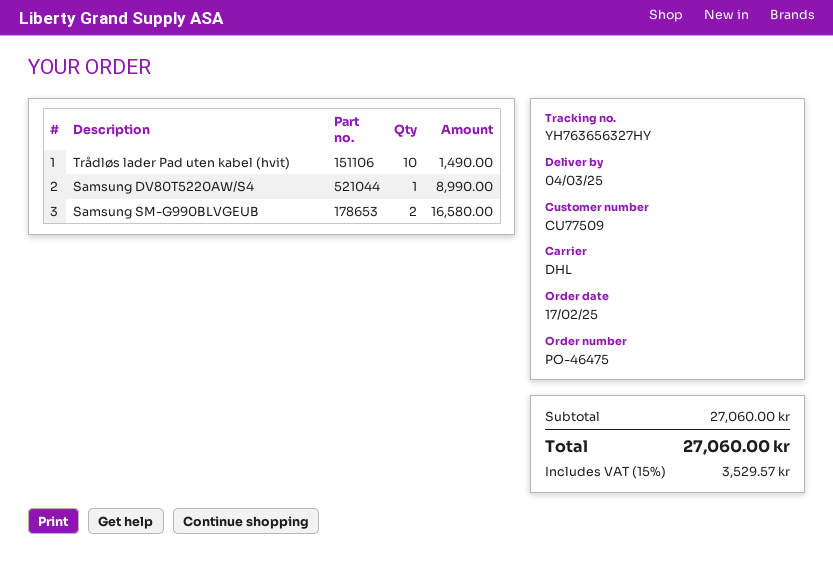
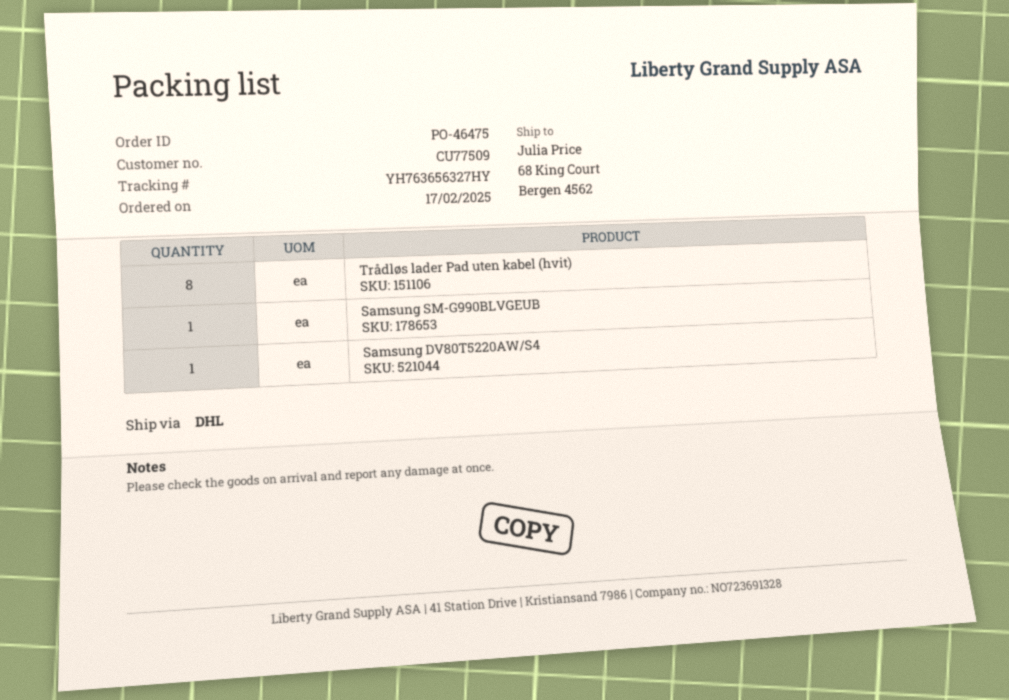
Trådløs lader Pad uten kabel (hvit): 10 -> 8
Samsung SM-G990BLVGEUB: 2 -> 1

